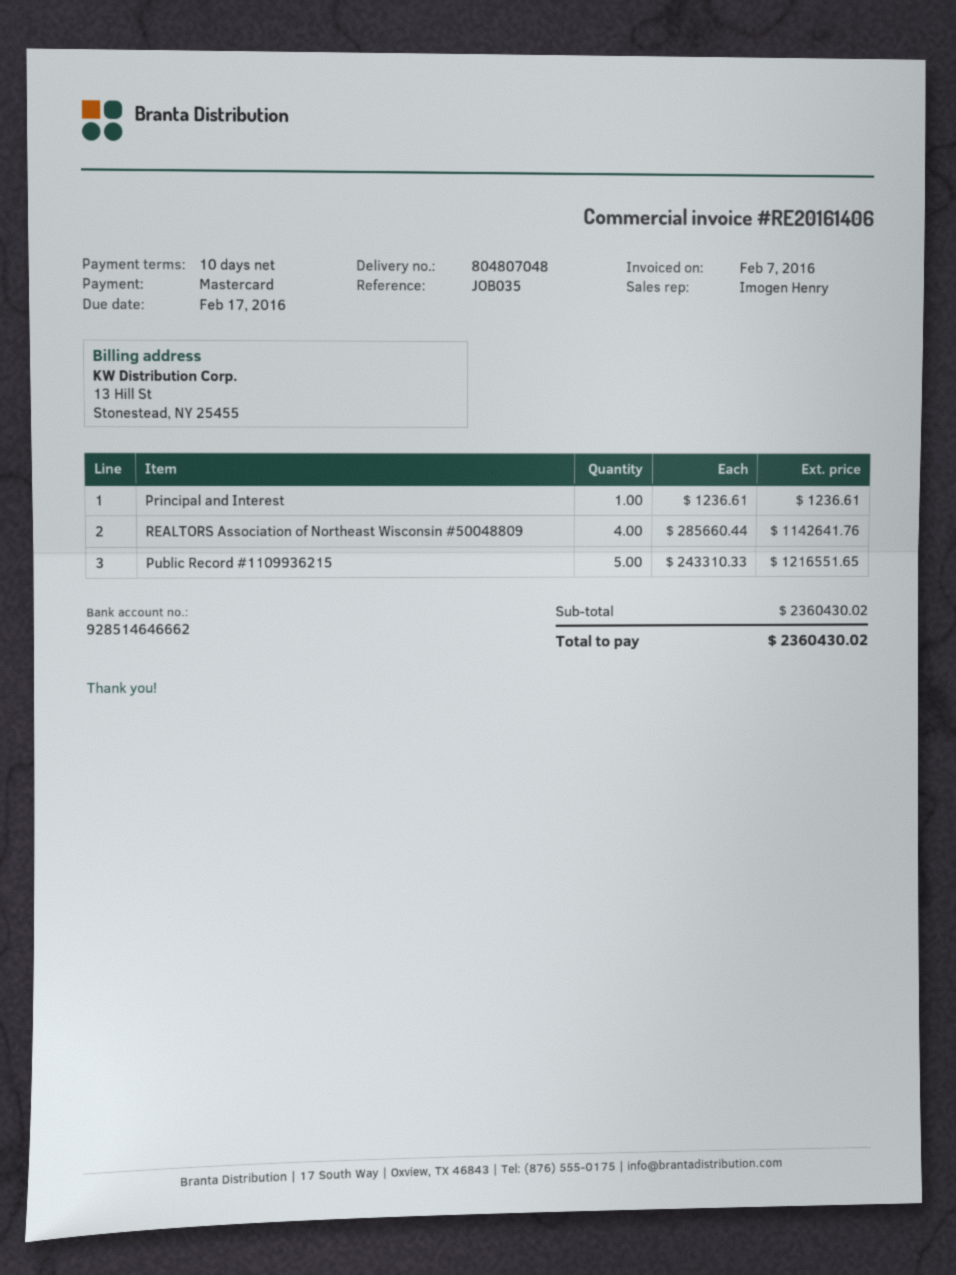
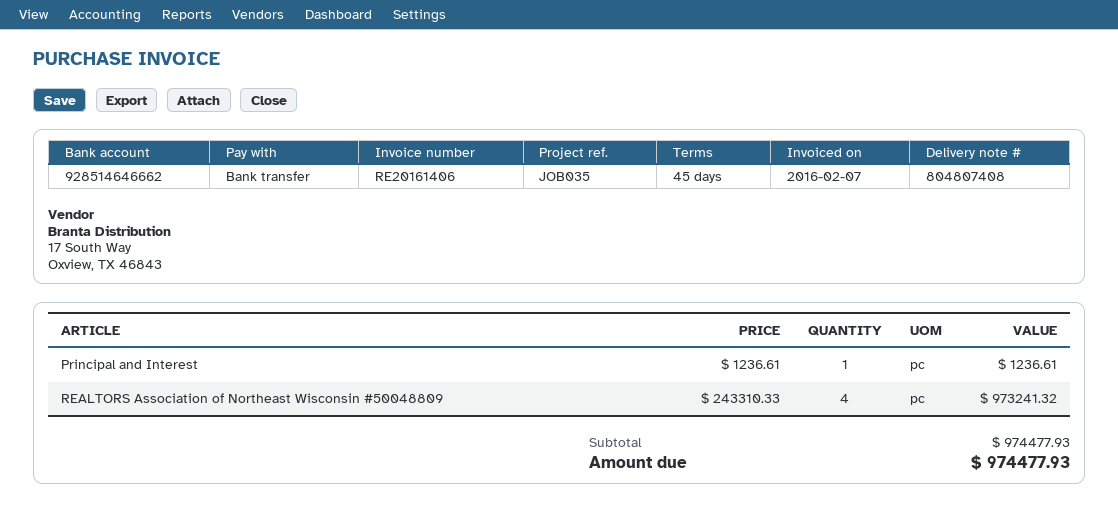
delivery note number: 804807048 -> 804807408
payment terms: 10 days -> 45 days
payment method: Mastercard -> bank transfer
REALTORS Association of Northeast Wisconsin #50048809: 4 x 285660.44 = 1142641.76 -> 4 x 243310.33 = 973241.32
Public Record #1109936215: 5 x 243310.33 = 1216551.65 -> none
subtotal: 2360430.02 -> 974477.93
total: 2360430.02 -> 974477.93

